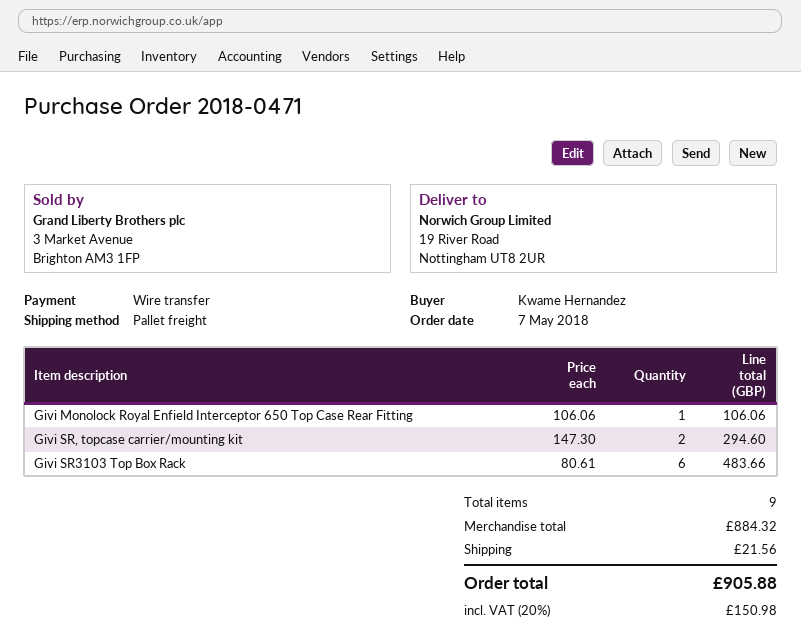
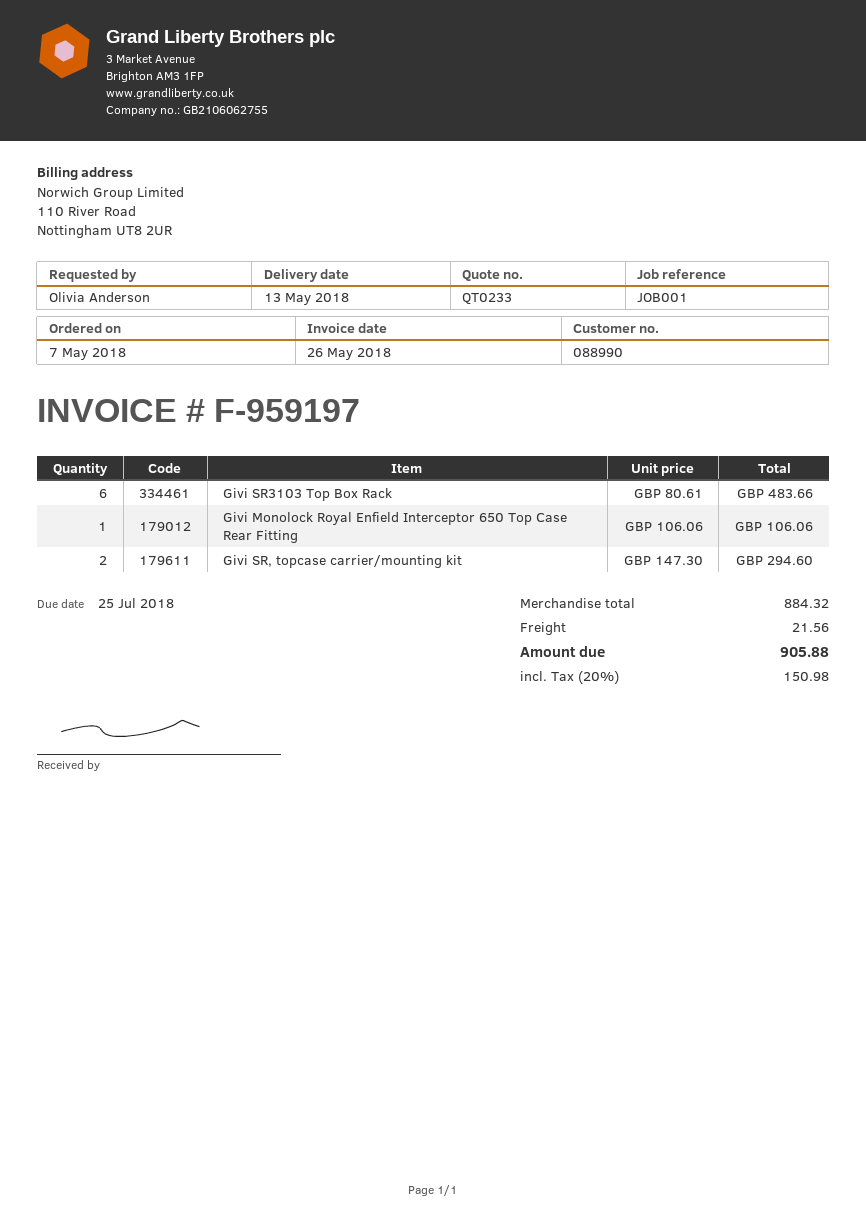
ordered by: Kwame Hernandez -> Olivia Anderson

